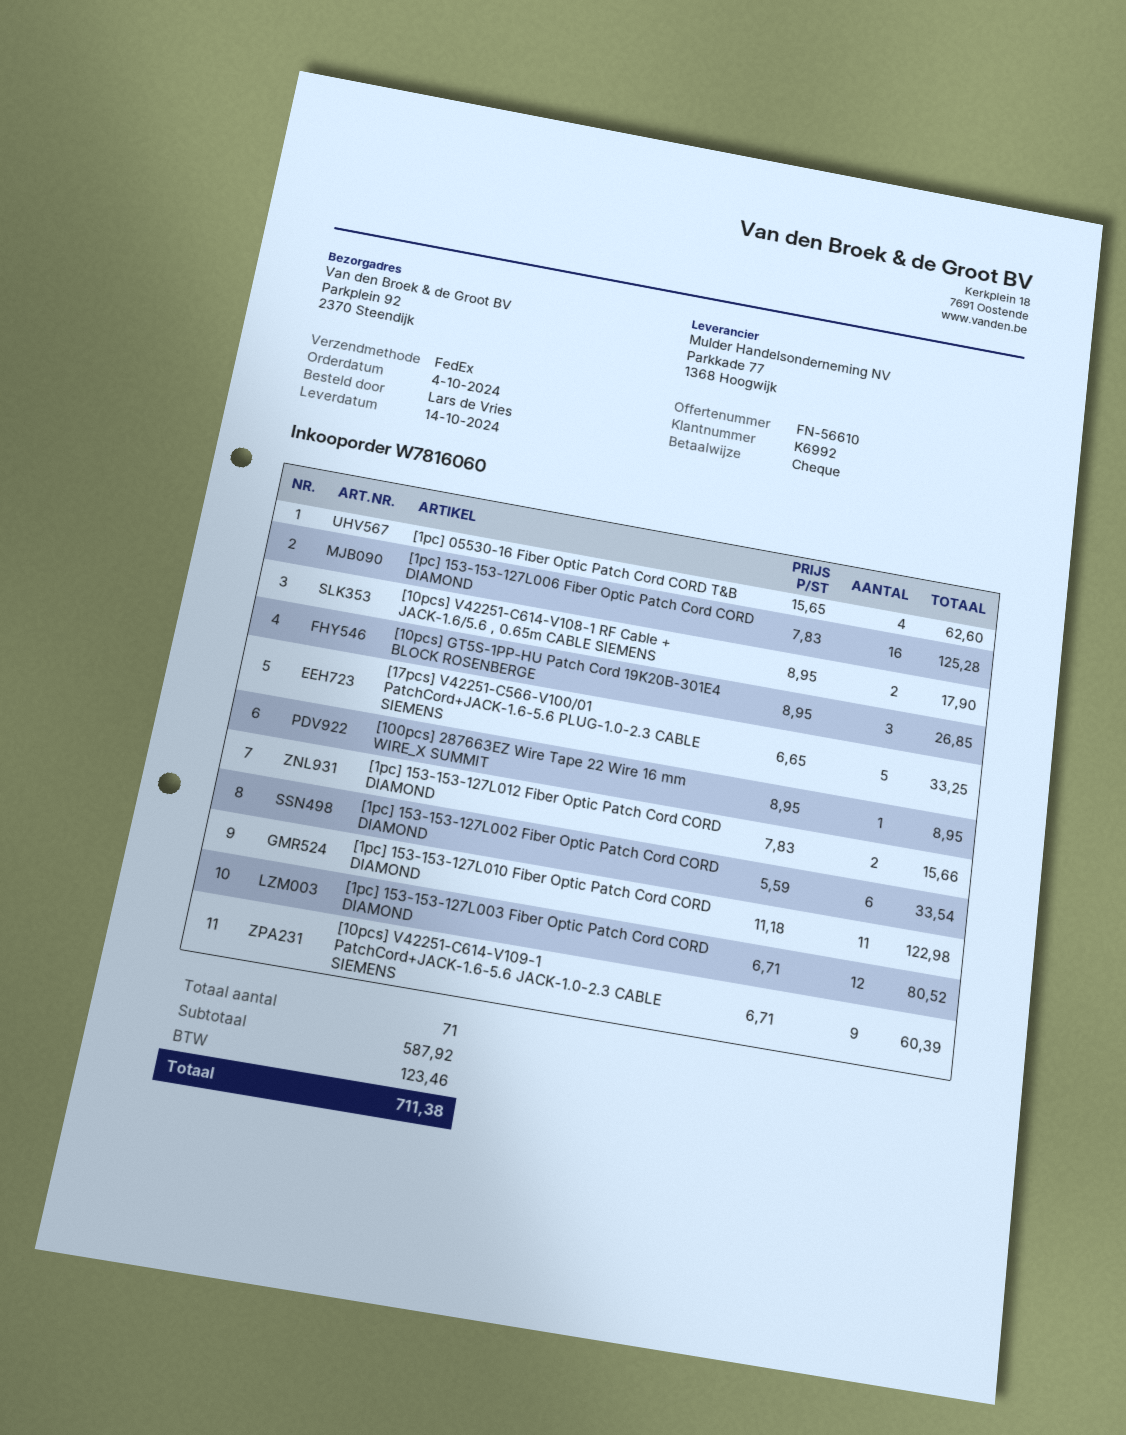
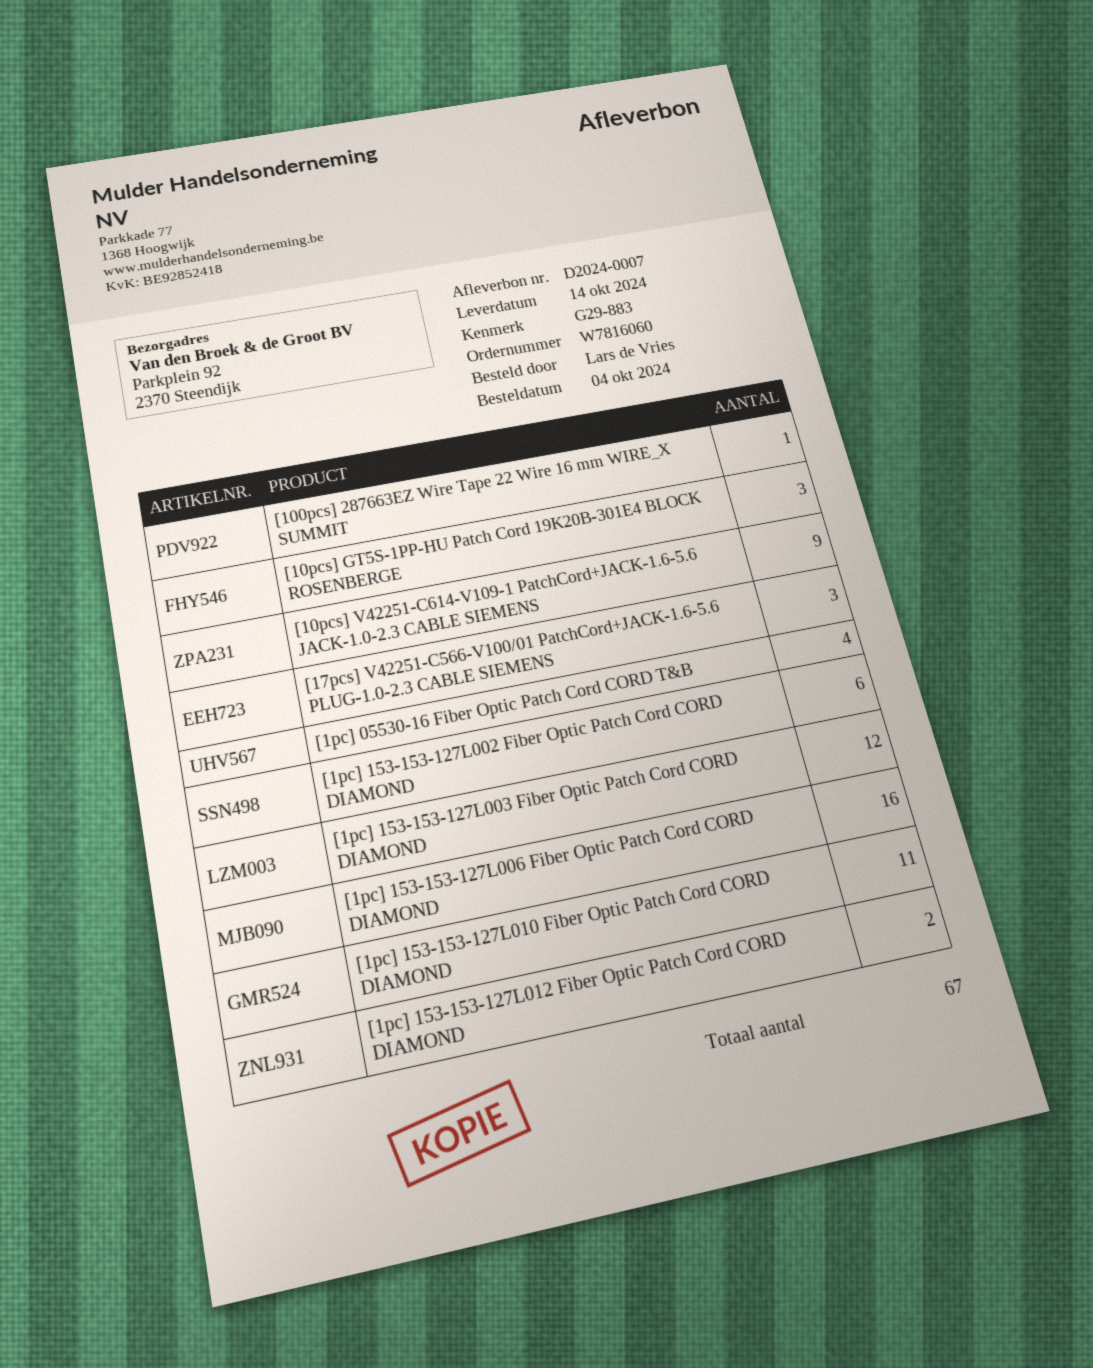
[10pcs] V42251-C614-V108-1 RF Cable + JACK-1.6/5.6 , 0.65m CABLE SIEMENS: 2 -> none
[17pcs] V42251-C566-V100/01 PatchCord+JACK-1.6-5.6 PLUG-1.0-2.3 CABLE SIEMENS: 5 -> 3
total quantity: 71 -> 67

